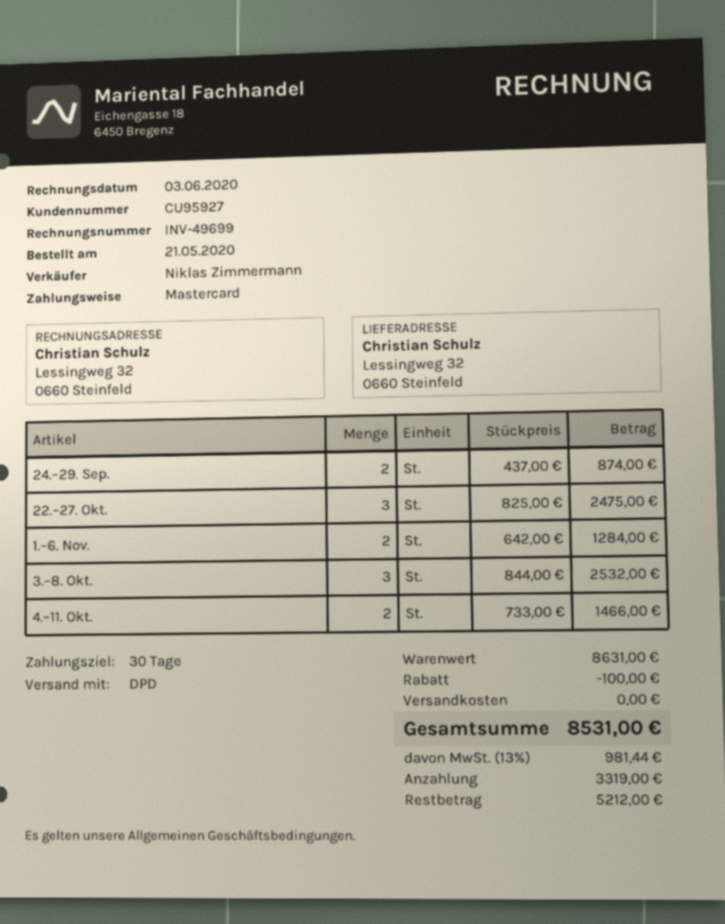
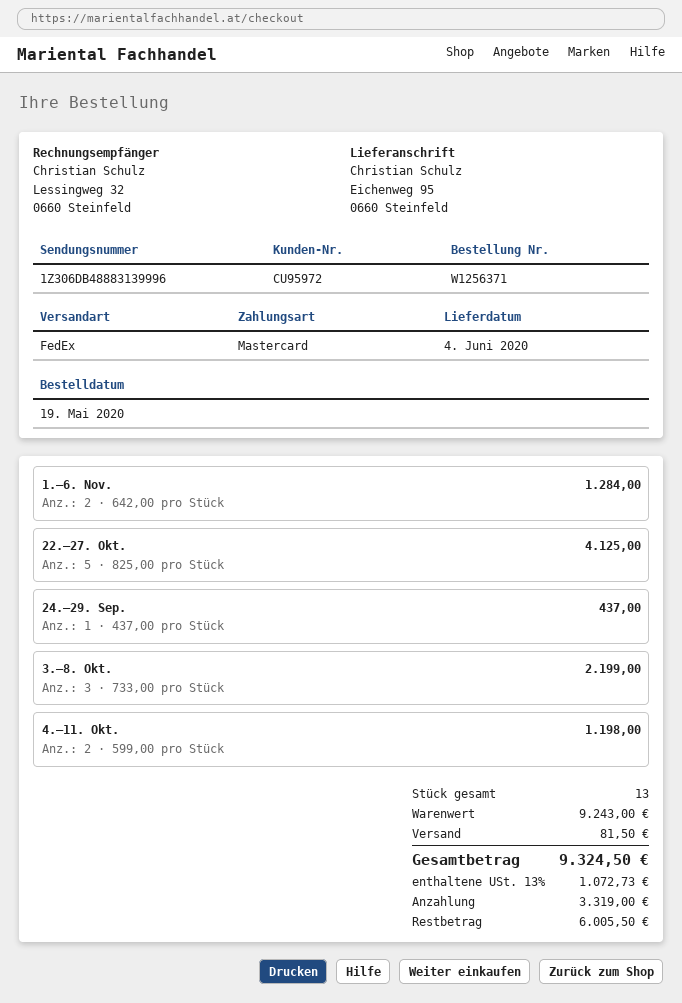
order date: 2020-05-21 -> 2020-05-19
customer number: CU95927 -> CU95972
shipping method: DPD -> FedEx
ship to: Lessingweg 32, 0660 Steinfeld -> Eichenweg 95, 0660 Steinfeld
24.–29. Sep.: 2 x 437.00 = 874.00 -> 1 x 437.00 = 437.00
22.–27. Okt.: 3 x 825.00 = 2475.00 -> 5 x 825.00 = 4125.00
3.–8. Okt.: 3 x 844.00 = 2532.00 -> 3 x 733.00 = 2199.00
4.–11. Okt.: 2 x 733.00 = 1466.00 -> 2 x 599.00 = 1198.00
subtotal: 8631.00 -> 9243.00
discount: 100.00 -> none
shipping: 0.00 -> 81.50
tax: 13% = 981.44 -> 13% = 1072.73
total: 8531.00 -> 9324.50
balance: 5212.00 -> 6005.50

